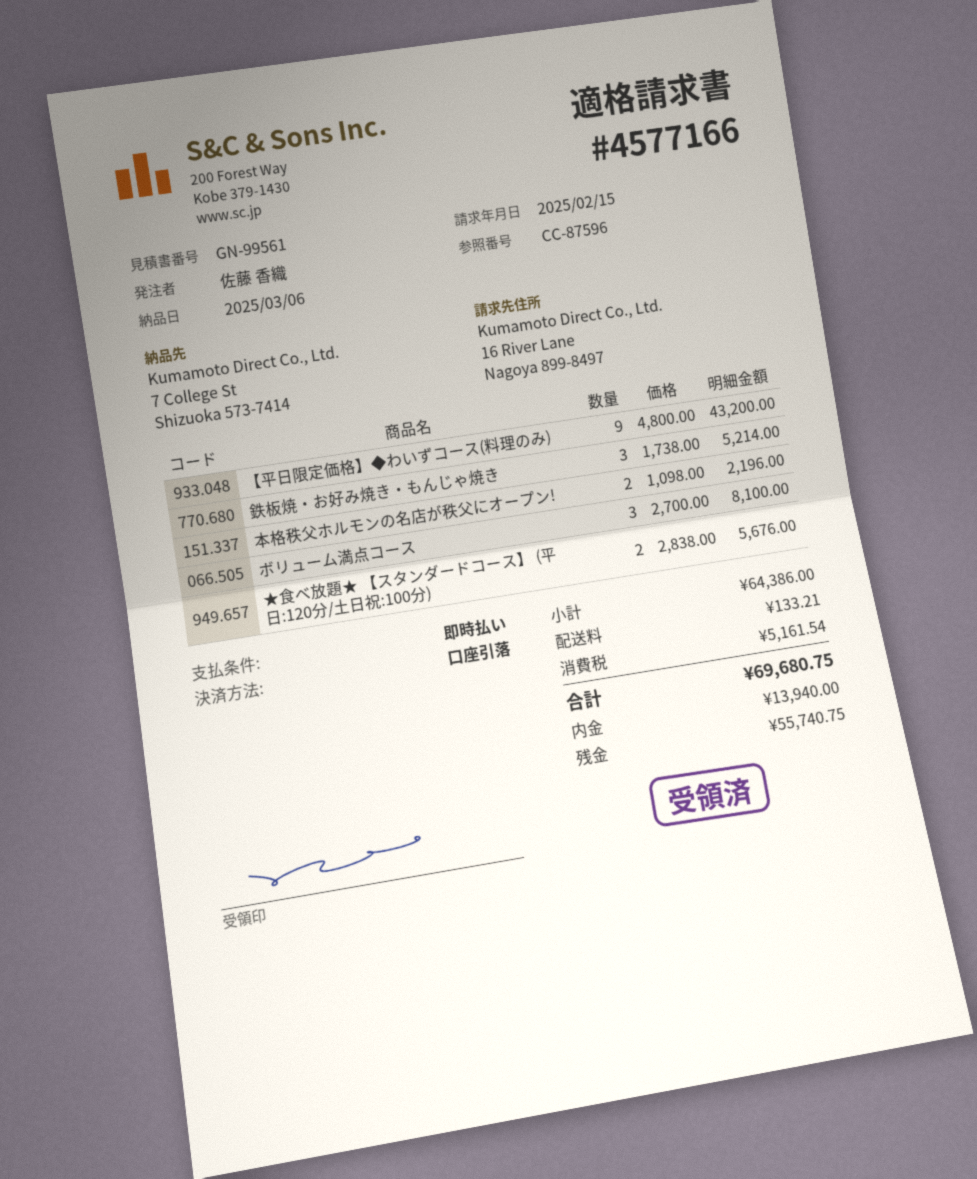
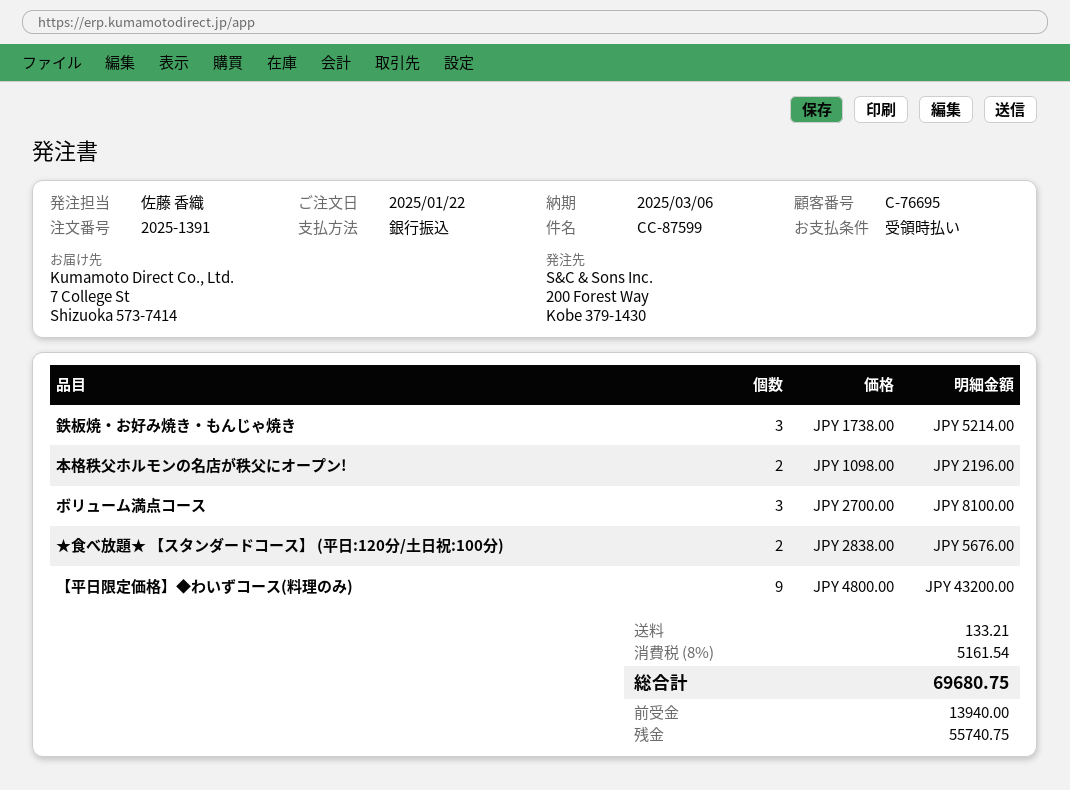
reference: CC-87596 -> CC-87599
payment method: direct debit -> bank transfer

